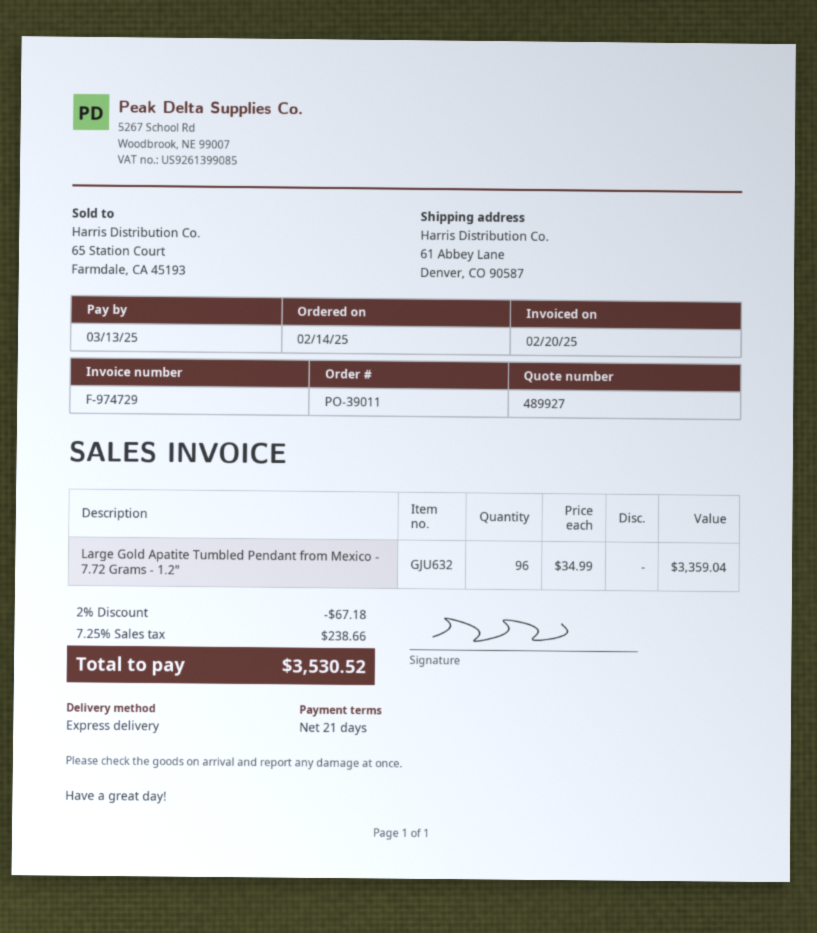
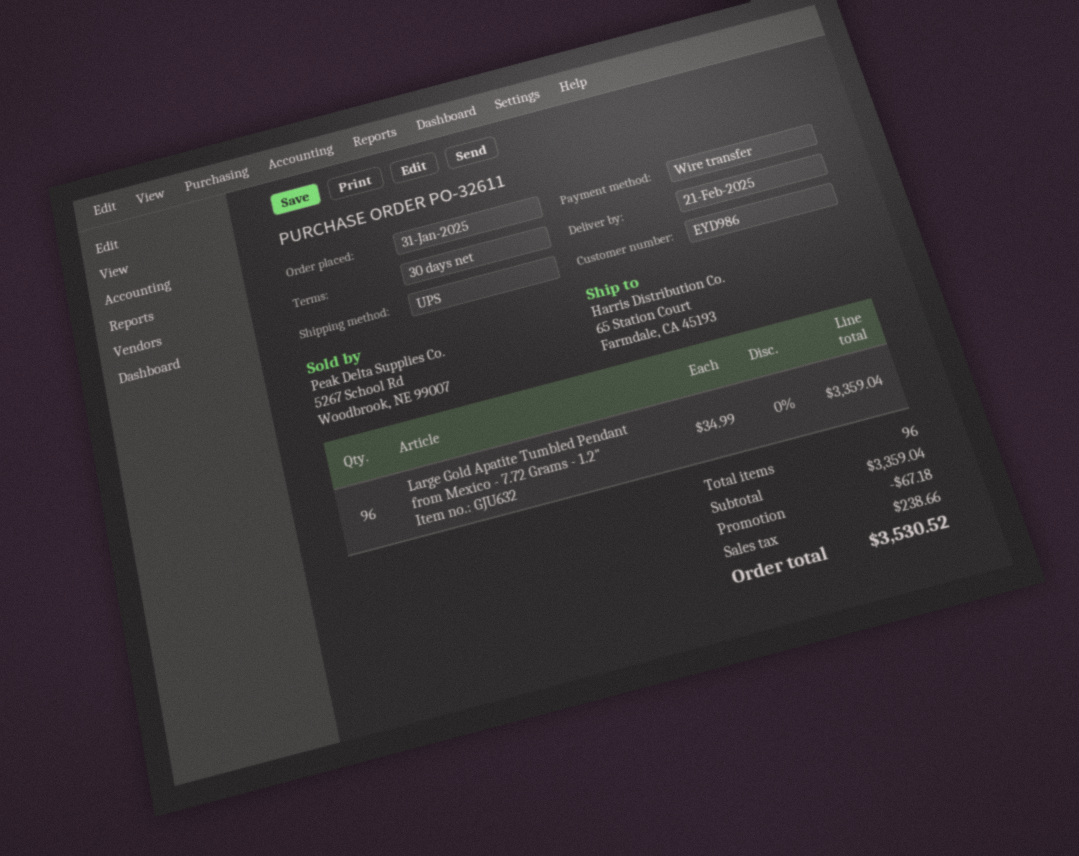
order number: PO-39011 -> PO-32611
order date: 2025-02-14 -> 2025-01-31
payment terms: 21 days -> 30 days
shipping method: express -> UPS
ship to: 61 Abbey Lane, Denver, CO 90587 -> 65 Station Court, Farmdale, CA 45193

